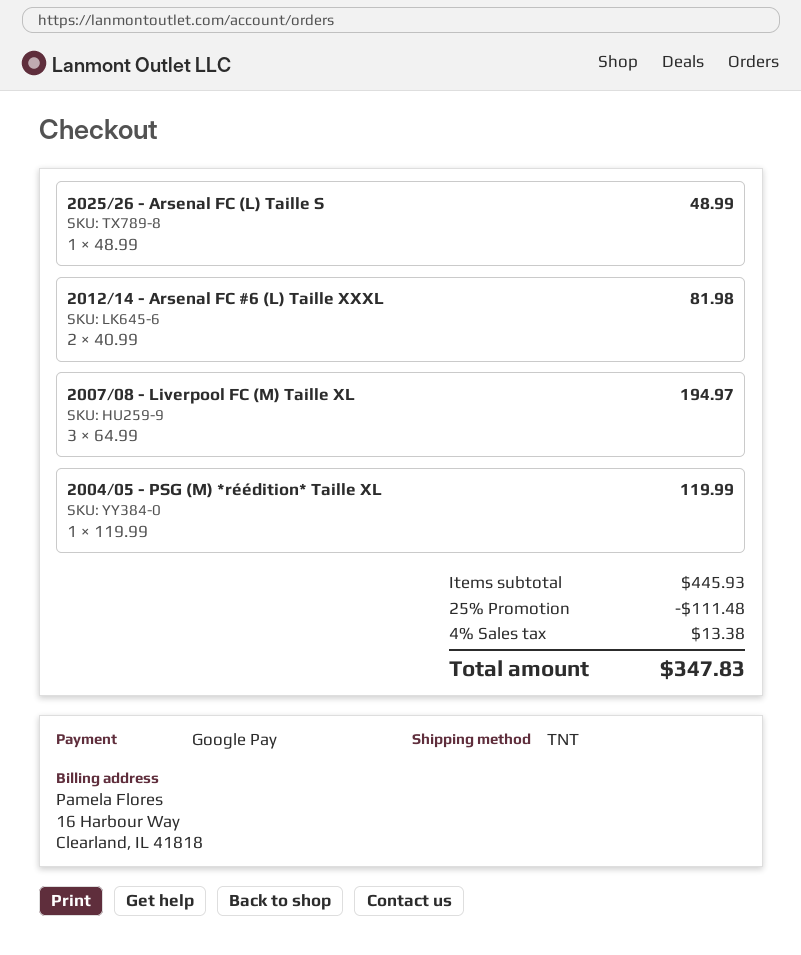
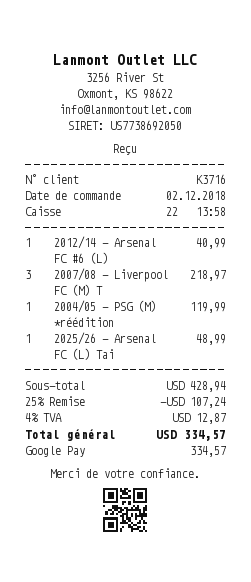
2012/14 - Arsenal FC #6 (L) Taille XXXL: 2 for 81.98 -> 1 for 40.99
2007/08 - Liverpool FC (M) Taille XL: 3 for 194.97 -> 3 for 218.97
subtotal: 445.93 -> 428.94
discount: 25% = 111.48 -> 25% = 107.24
tax: 4% = 13.38 -> 4% = 12.87
total: 347.83 -> 334.57

